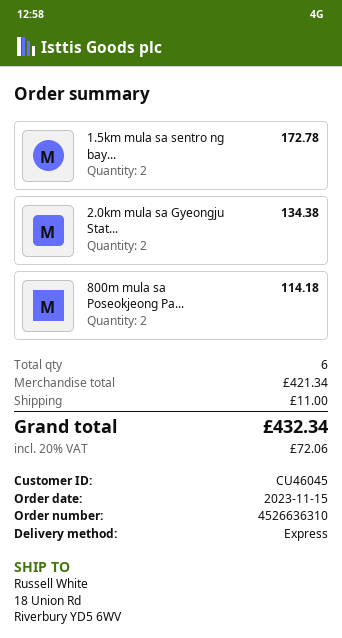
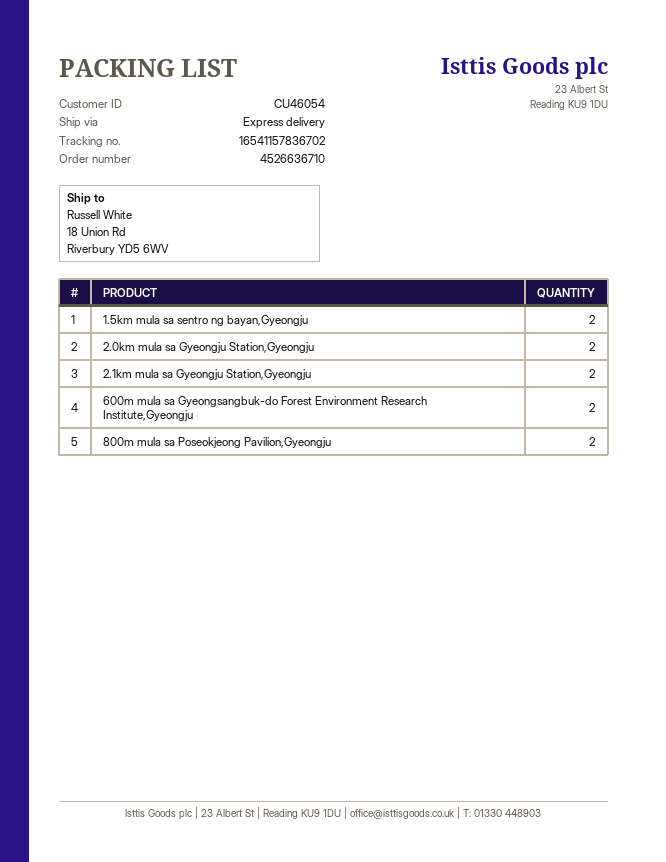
order number: 4526636310 -> 4526636710
customer number: CU46045 -> CU46054
2.1km mula sa Gyeongju Station,Gyeongju: none -> 2
600m mula sa Gyeongsangbuk-do Forest Environment Research Institute,Gyeongju: none -> 2

